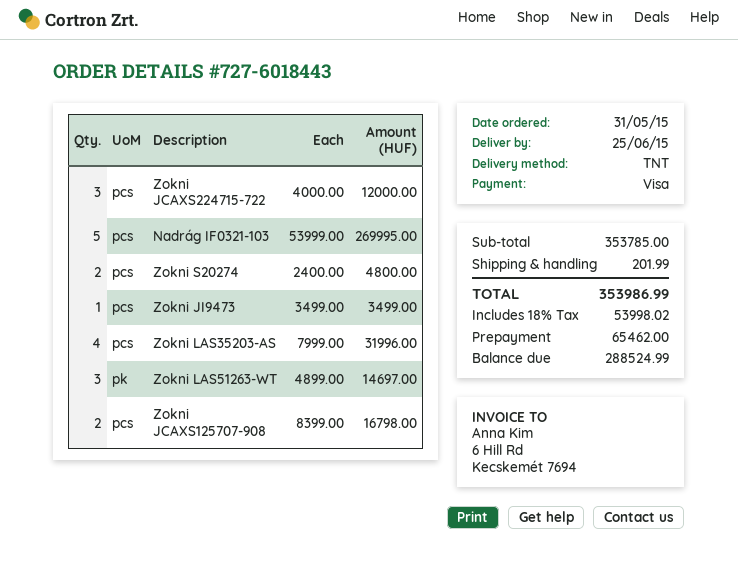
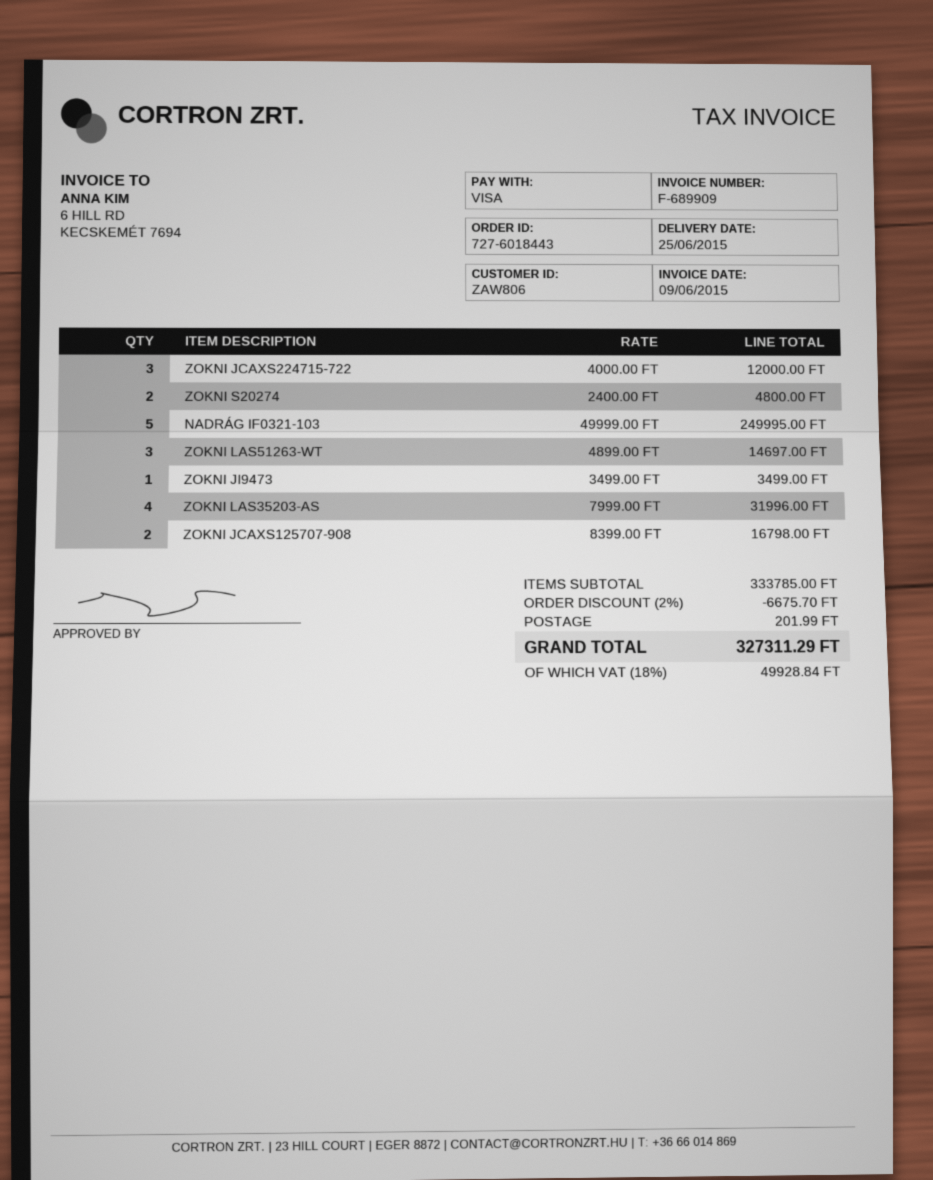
Nadrág IF0321-103: 5 x 53999.00 = 269995.00 -> 5 x 49999.00 = 249995.00
subtotal: 353785.00 -> 333785.00
discount: none -> 2% = 6675.70
tax: 18% = 53998.02 -> 18% = 49928.84
total: 353986.99 -> 327311.29

